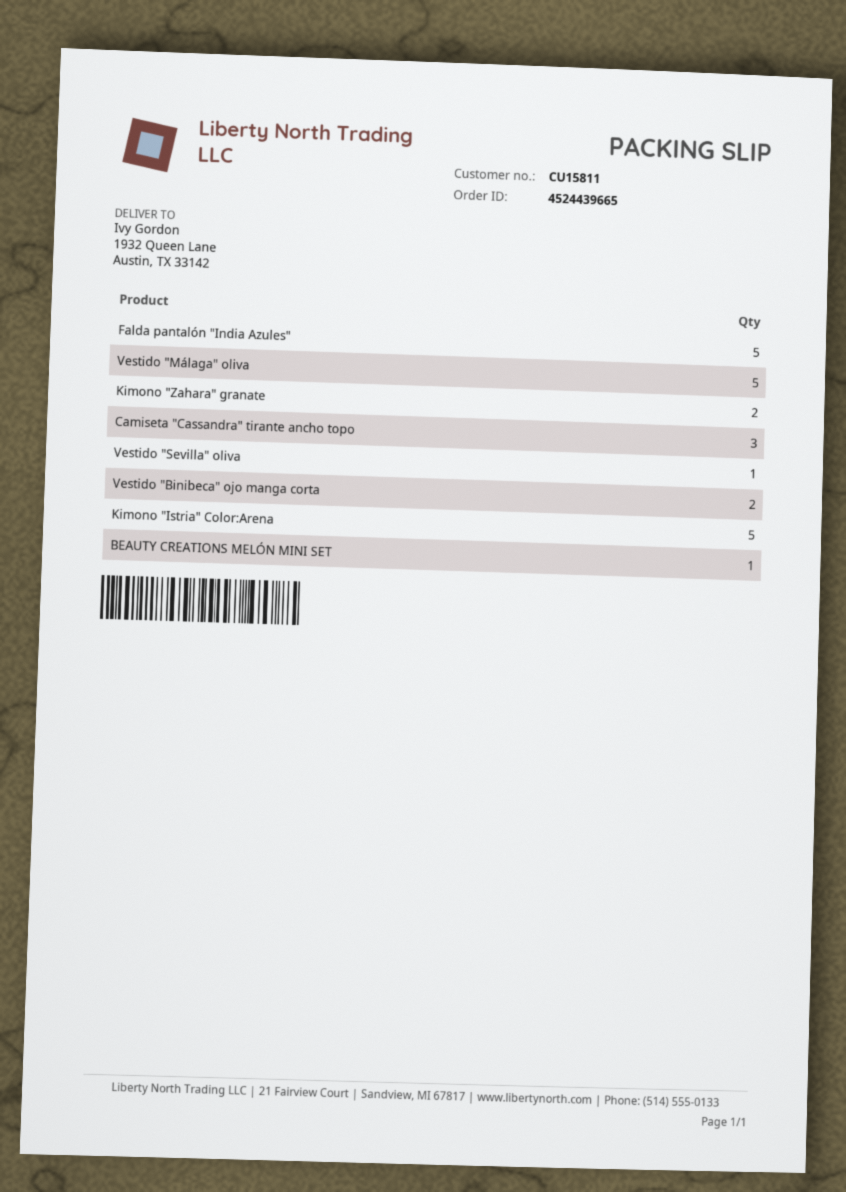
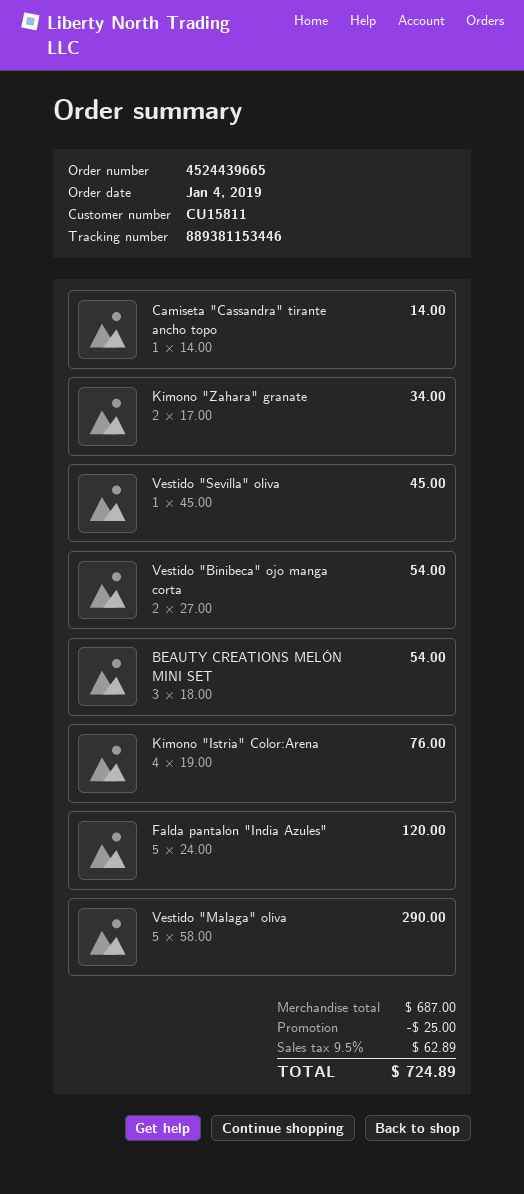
Camiseta "Cassandra" tirante ancho topo: 3 -> 1
Kimono "Istria" Color:Arena: 5 -> 4
BEAUTY CREATIONS MELÓN MINI SET: 1 -> 3

